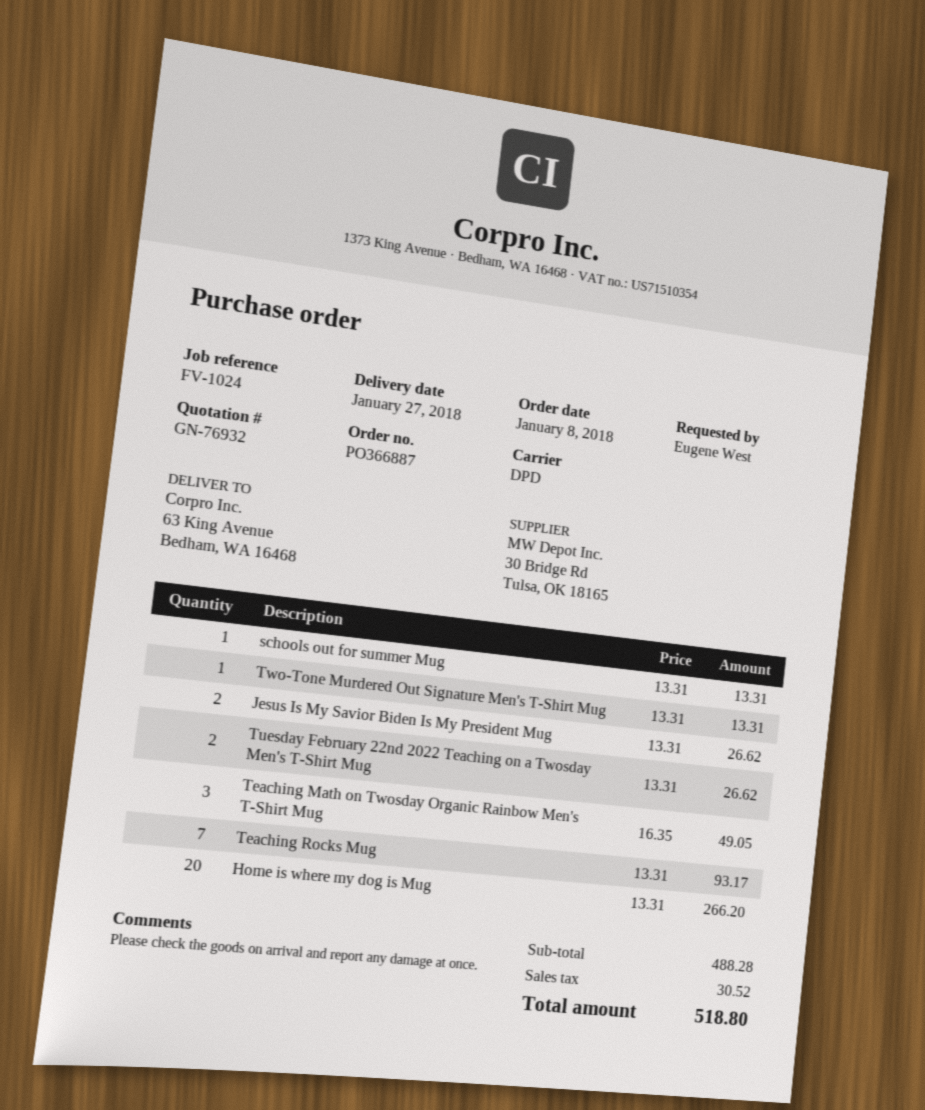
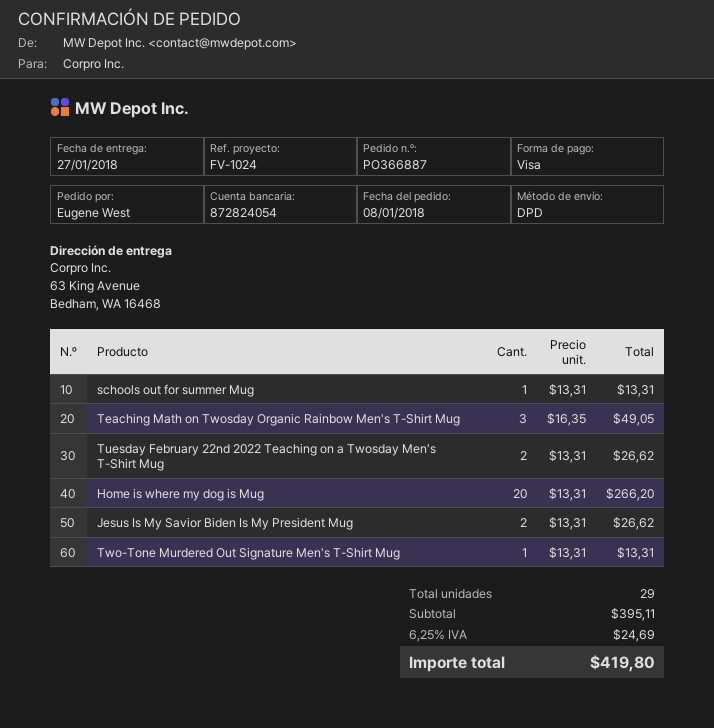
Teaching Rocks Mug: 7 x 13.31 = 93.17 -> none
subtotal: 488.28 -> 395.11
tax: 30.52 -> 24.69
total: 518.80 -> 419.80

